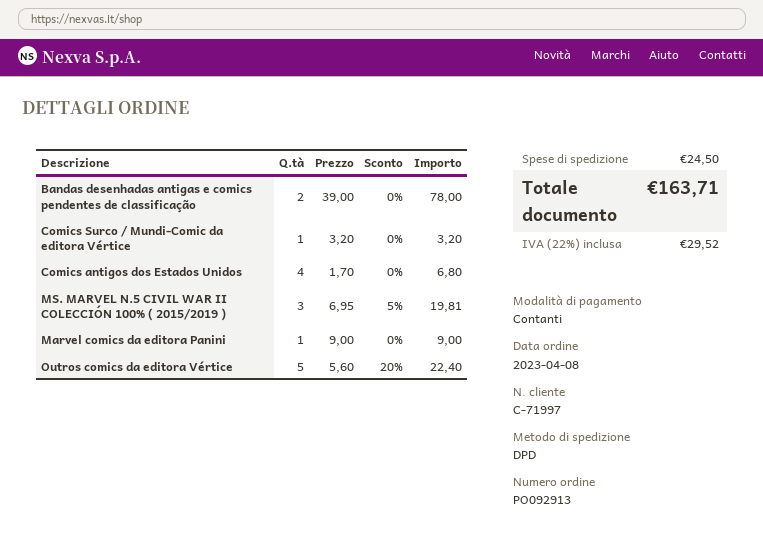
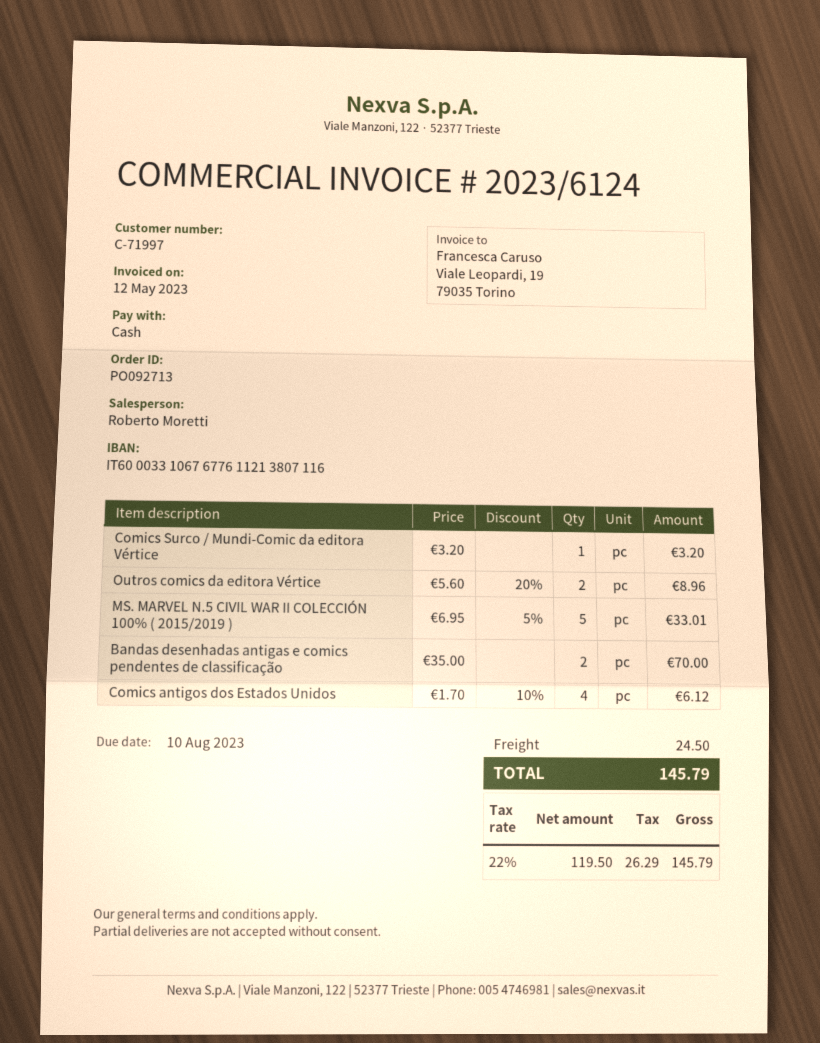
order number: PO092913 -> PO092713
Bandas desenhadas antigas e comics pendentes de classificação: 2 x 39.00 = 78.00 -> 2 x 35.00 = 70.00
Comics antigos dos Estados Unidos: 4 x 1.70 = 6.80 -> 4 x 1.70 - 10% = 6.12
MS. MARVEL N.5 CIVIL WAR II COLECCIÓN 100% ( 2015/2019 ): 3 x 6.95 - 5% = 19.81 -> 5 x 6.95 - 5% = 33.01
Marvel comics da editora Panini: 1 x 9.00 = 9.00 -> none
Outros comics da editora Vértice: 5 x 5.60 - 20% = 22.40 -> 2 x 5.60 - 20% = 8.96
tax: 22% = 29.52 -> 22% = 26.29
total: 163.71 -> 145.79

